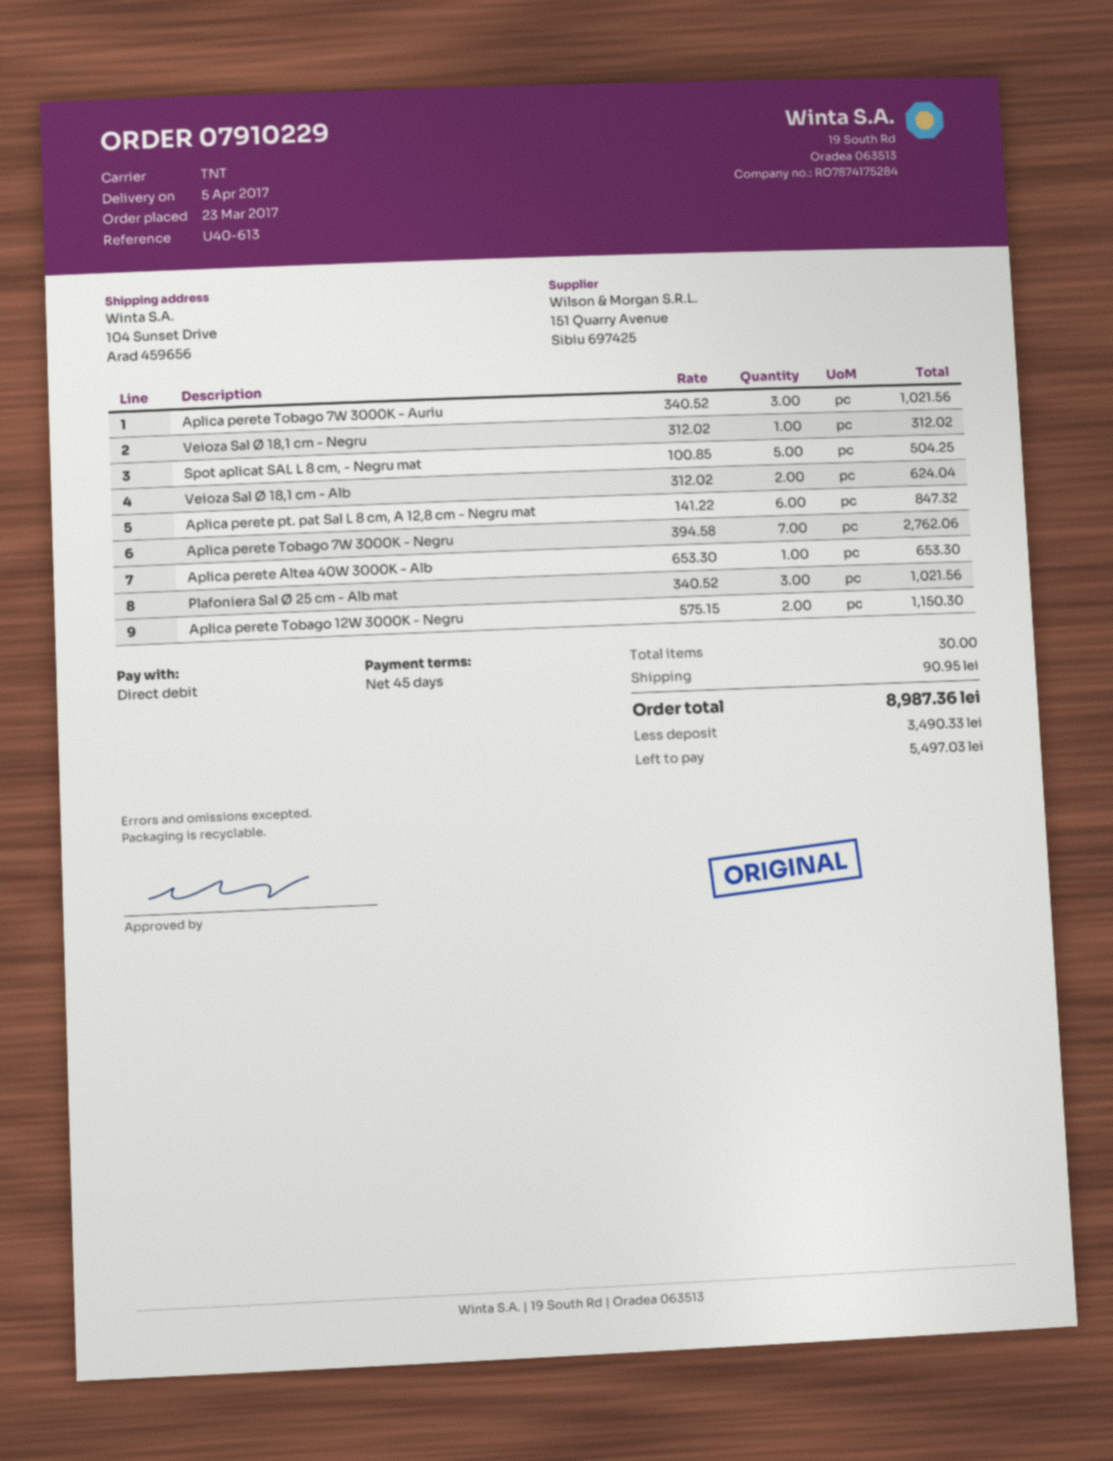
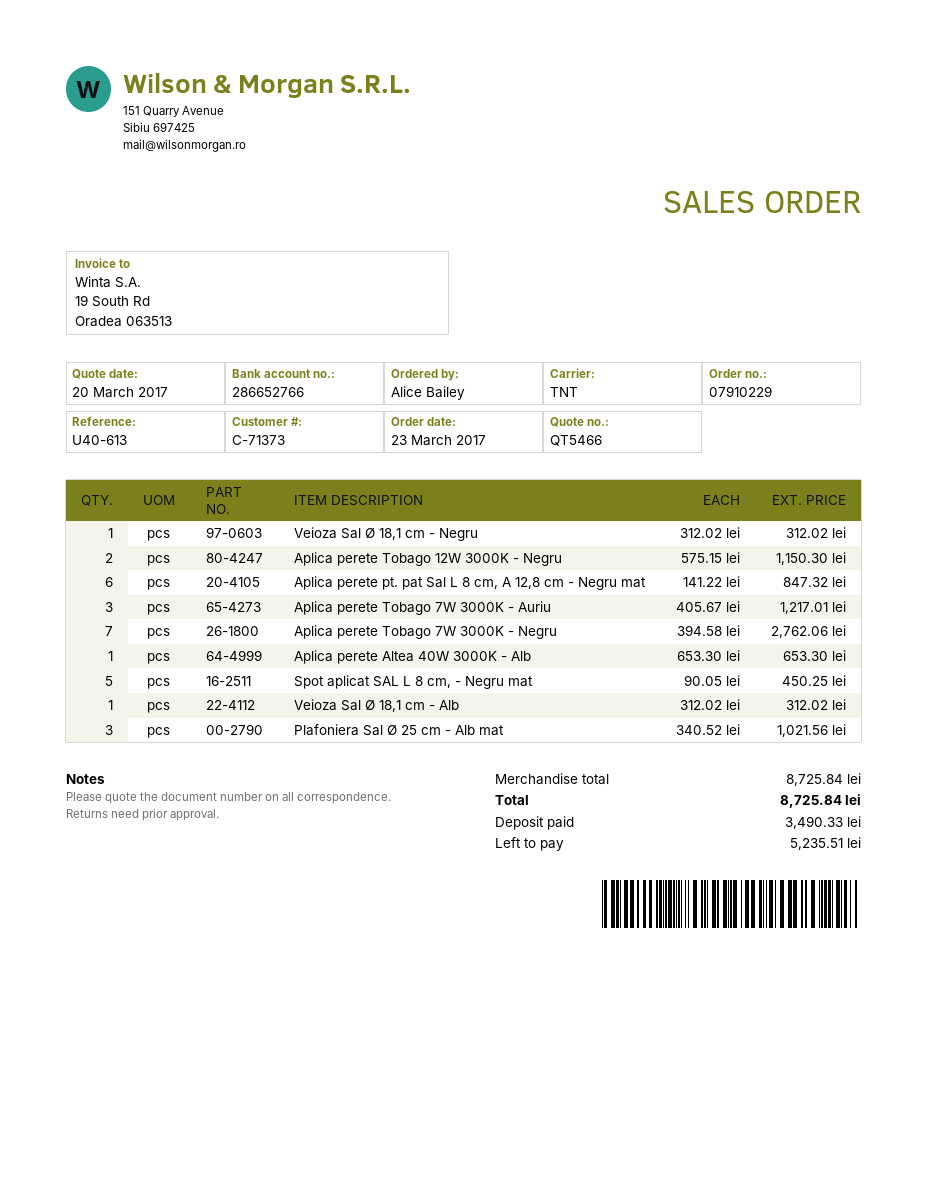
Aplica perete Tobago 7W 3000K - Auriu: 3 x 340.52 = 1021.56 -> 3 x 405.67 = 1217.01
Spot aplicat SAL L 8 cm, - Negru mat: 5 x 100.85 = 504.25 -> 5 x 90.05 = 450.25
Veioza Sal Ø 18,1 cm - Alb: 2 x 312.02 = 624.04 -> 1 x 312.02 = 312.02
shipping: 90.95 -> none
total: 8987.36 -> 8725.84
balance: 5497.03 -> 5235.51

